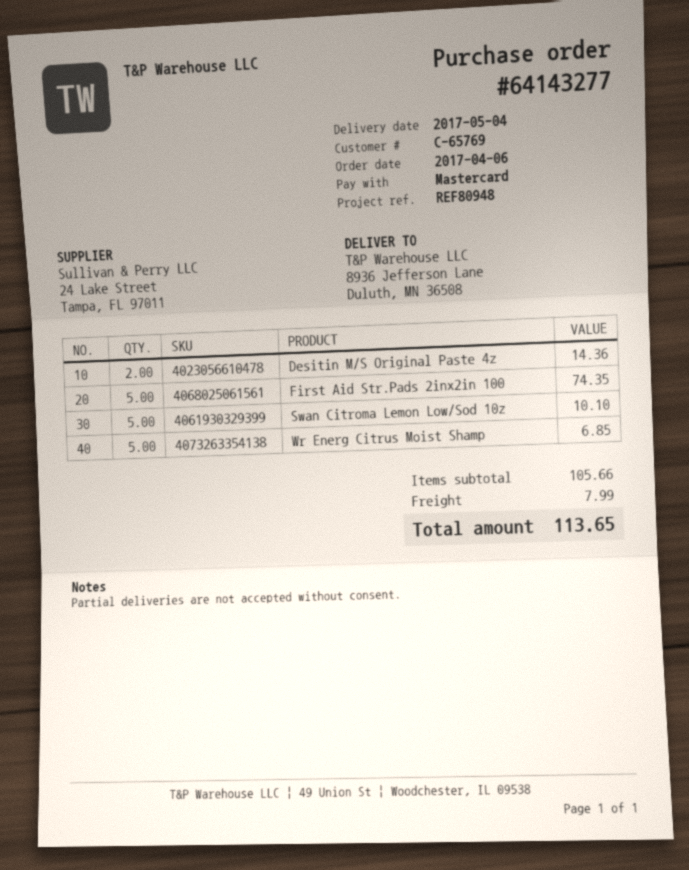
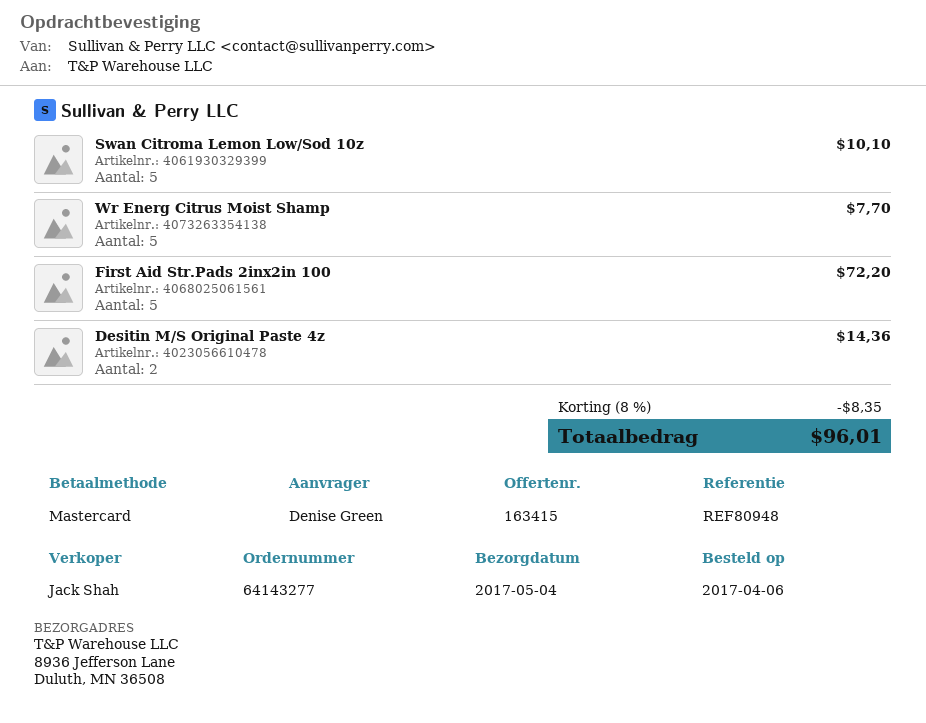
First Aid Str.Pads 2inx2in 100: 5 for 74.35 -> 5 for 72.20
Wr Energ Citrus Moist Shamp: 5 for 6.85 -> 5 for 7.70
discount: none -> 8% = 8.35
shipping: 7.99 -> none
total: 113.65 -> 96.01

